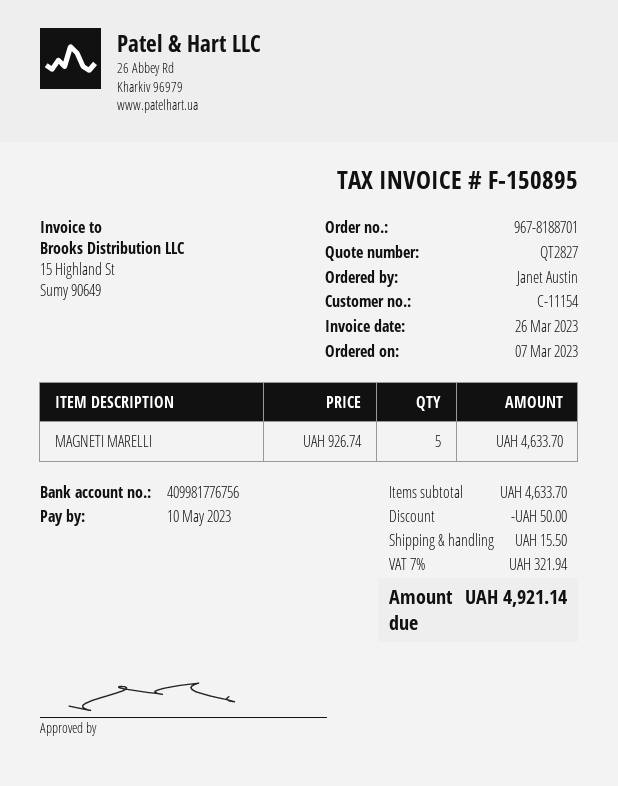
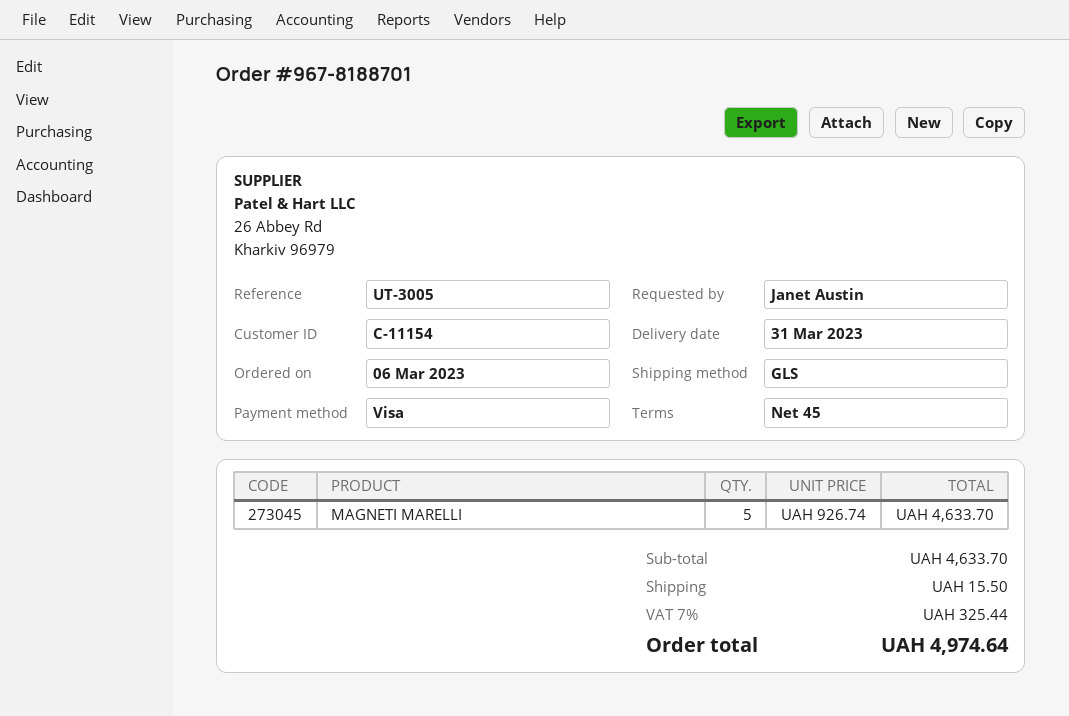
order date: 2023-03-07 -> 2023-03-06
discount: 50.00 -> none
tax: 7% = 321.94 -> 7% = 325.44
total: 4921.14 -> 4974.64

